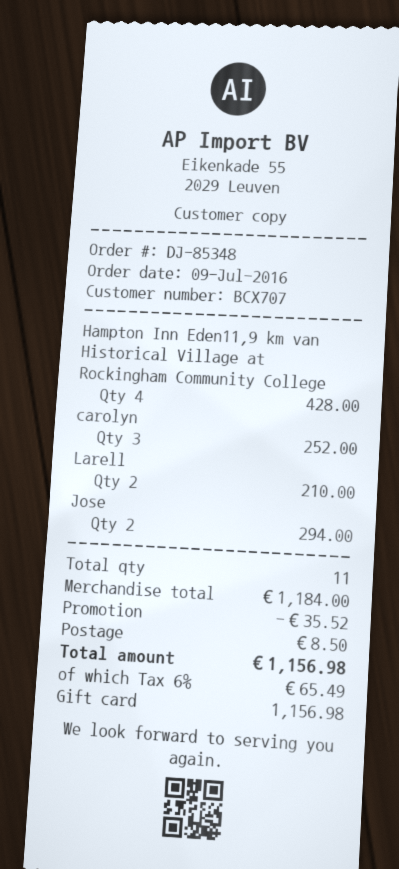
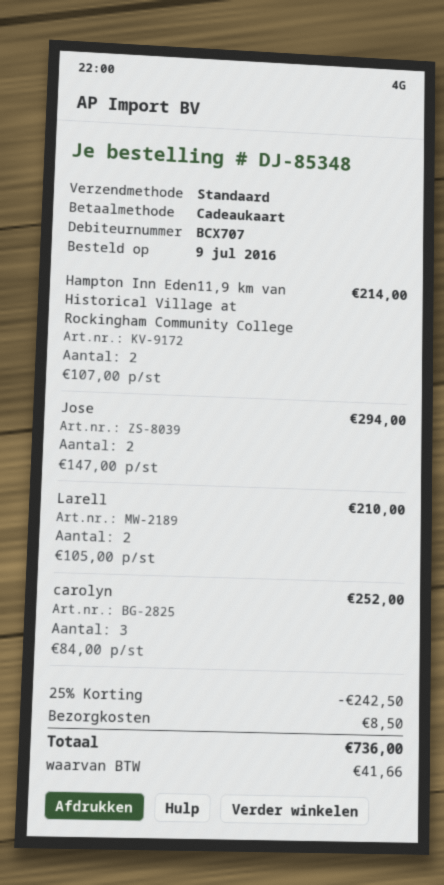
Hampton Inn Eden11,9 km van Historical Village at Rockingham Community College: 4 for 428.00 -> 2 for 214.00
discount: 35.52 -> 242.50
tax: 65.49 -> 41.66
total: 1156.98 -> 736.00

